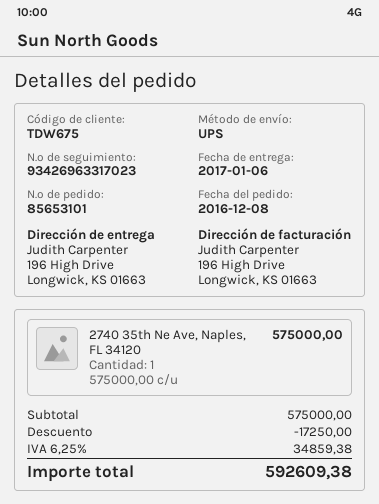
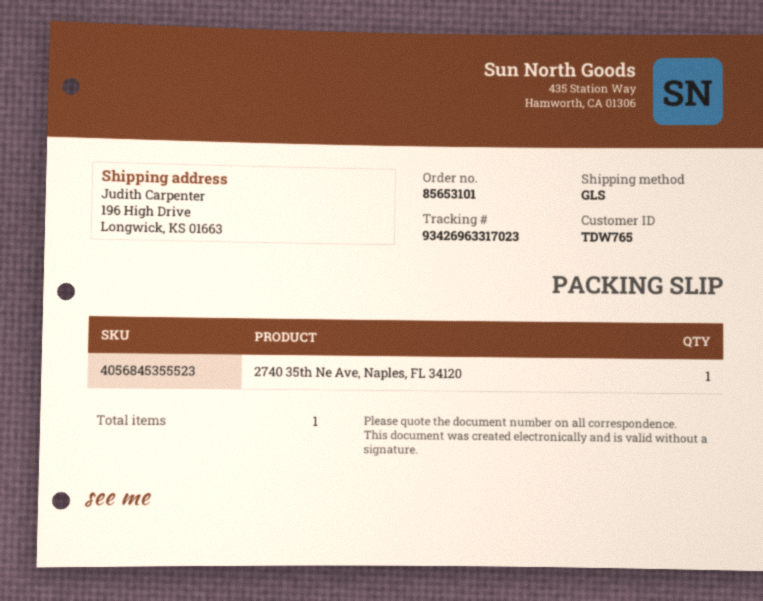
customer number: TDW675 -> TDW765
shipping method: UPS -> GLS

